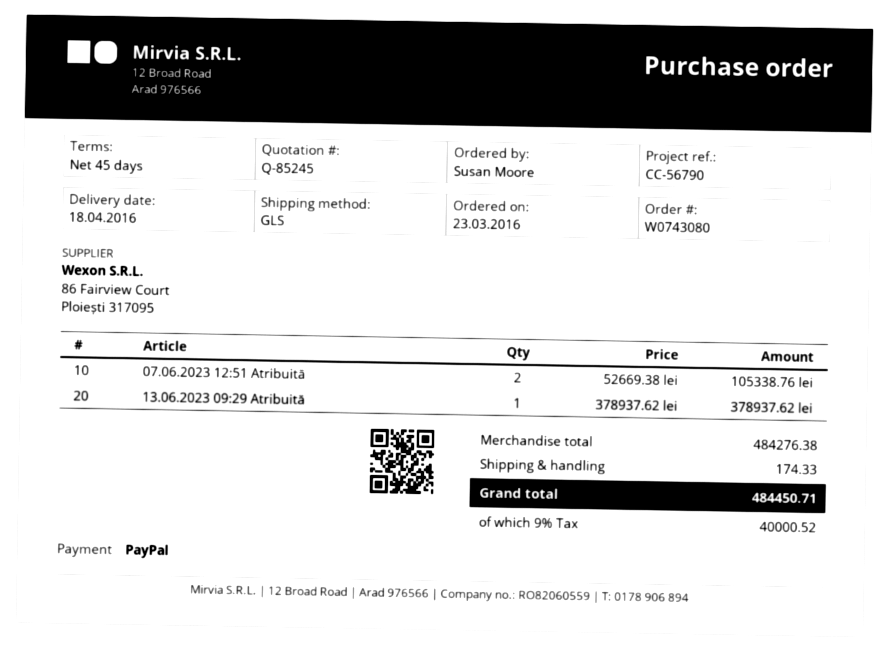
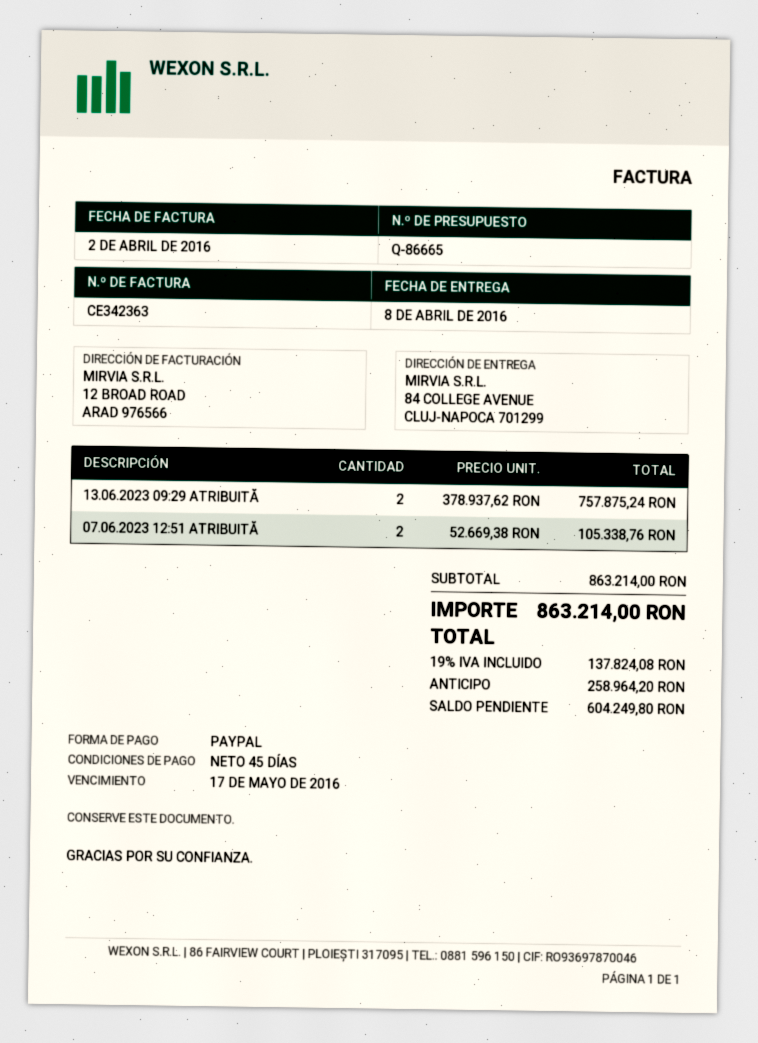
quote number: Q-85245 -> Q-86665
delivery date: 2016-04-18 -> 2016-04-08
13.06.2023 09:29 Atribuită: 1 x 378937.62 = 378937.62 -> 2 x 378937.62 = 757875.24
subtotal: 484276.38 -> 863214.00
shipping: 174.33 -> none
tax: 9% = 40000.52 -> 19% = 137824.08
total: 484450.71 -> 863214.00

